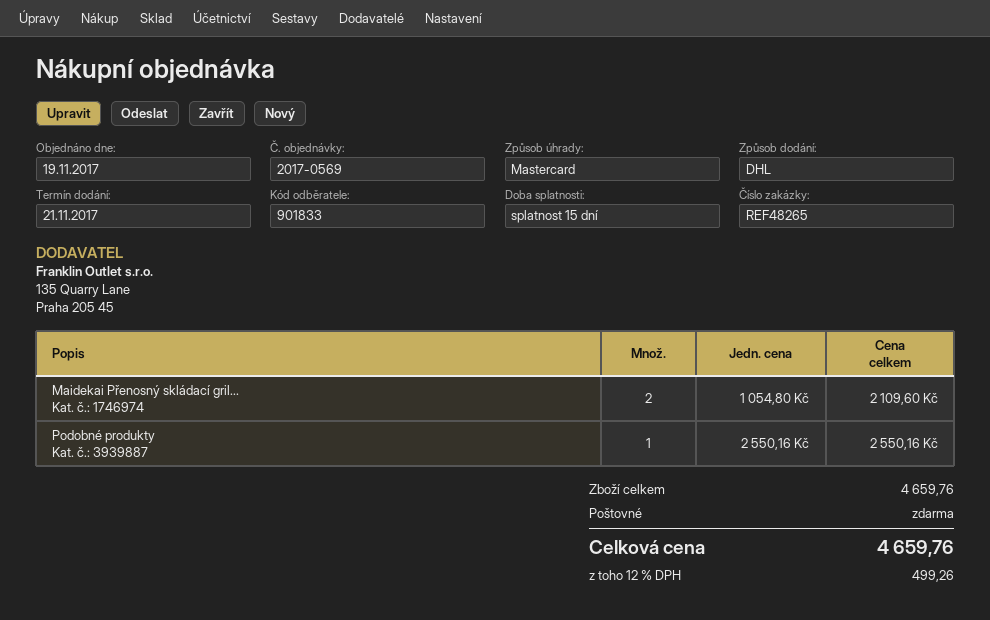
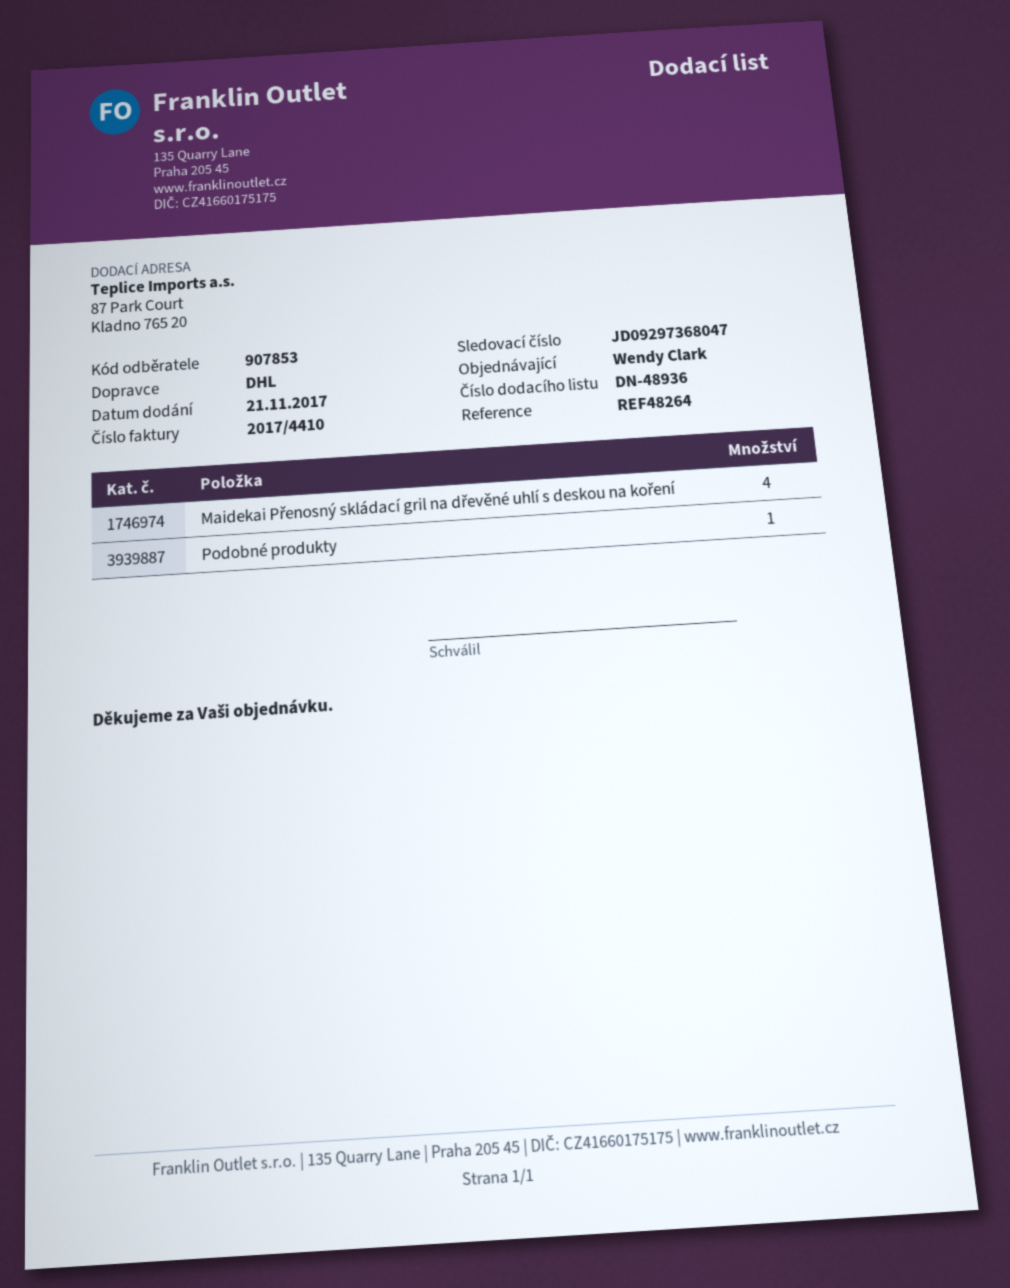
customer number: 901833 -> 907853
reference: REF48265 -> REF48264
Maidekai Přenosný skládací gril...: 2 -> 4

